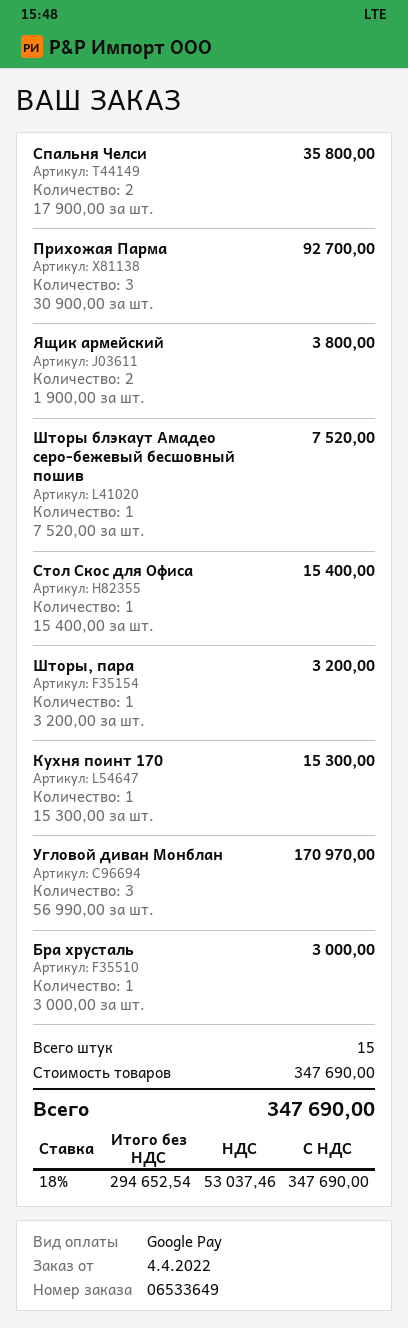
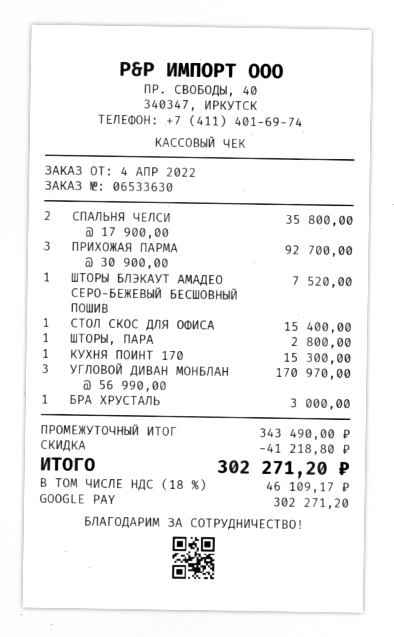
order number: 06533649 -> 06533630
Ящик армейский: 2 x 1900.00 = 3800.00 -> none
Шторы, пара: 1 x 3200.00 = 3200.00 -> 1 x 2800.00 = 2800.00
subtotal: 347690.00 -> 343490.00
discount: none -> 41218.80
tax: 18% = 53037.46 -> 18% = 46109.17
total: 347690.00 -> 302271.20

